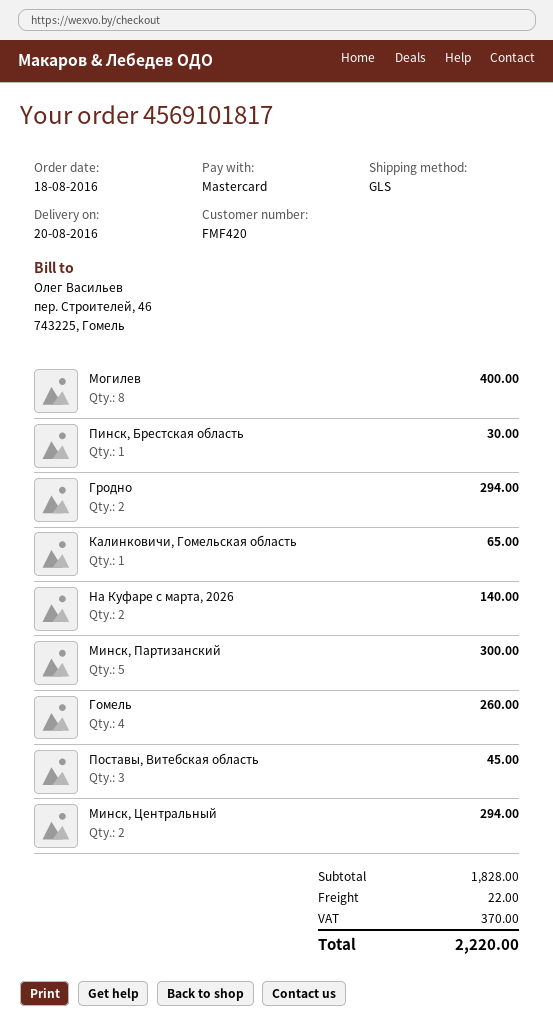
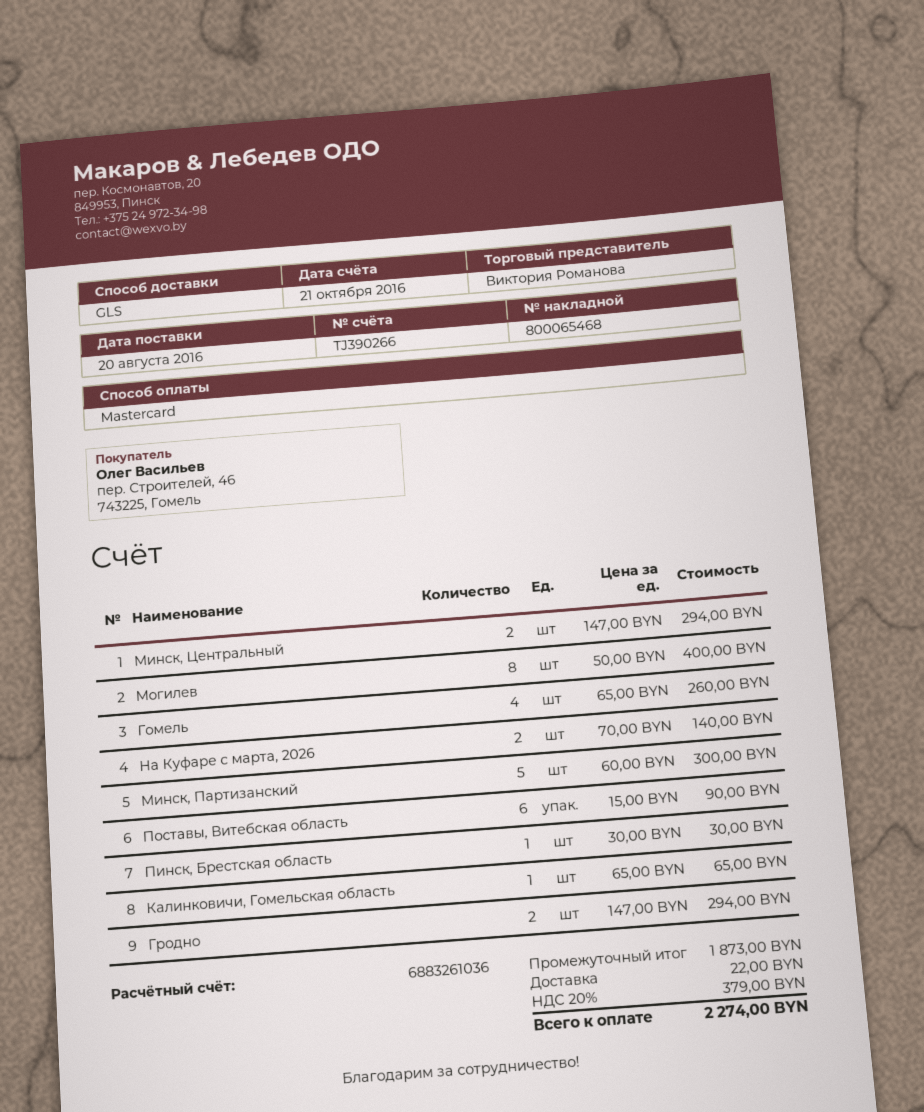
Поставы, Витебская область: 3 for 45.00 -> 6 for 90.00
subtotal: 1828.00 -> 1873.00
tax: 370.00 -> 379.00
total: 2220.00 -> 2274.00

